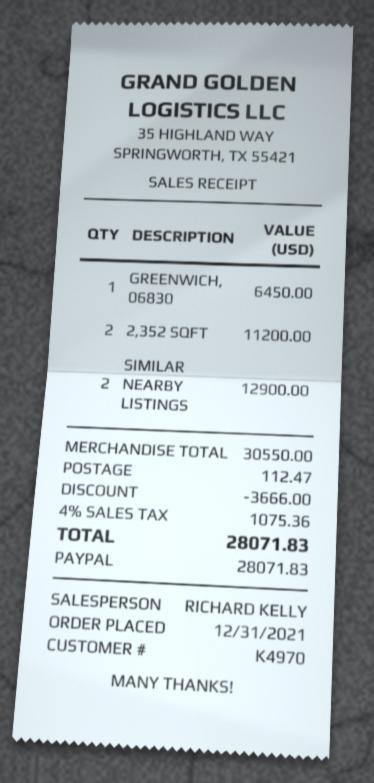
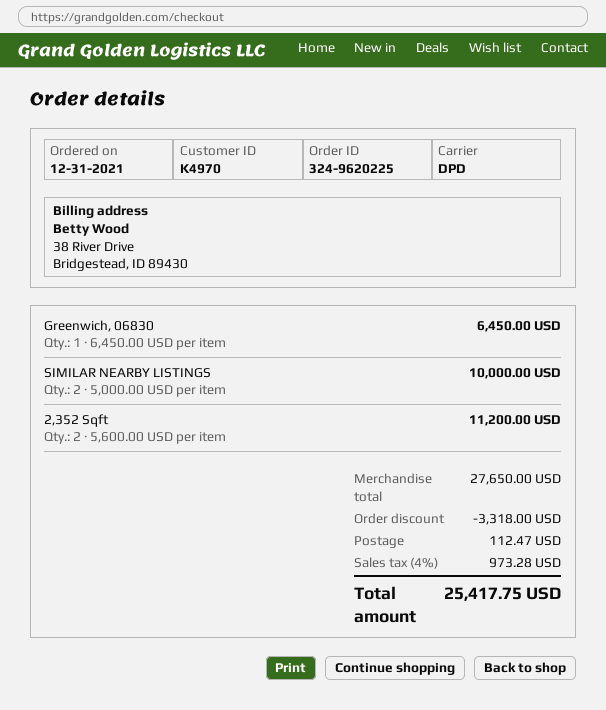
SIMILAR NEARBY LISTINGS: 2 for 12900.00 -> 2 for 10000.00
subtotal: 30550.00 -> 27650.00
discount: 3666.00 -> 3318.00
tax: 4% = 1075.36 -> 4% = 973.28
total: 28071.83 -> 25417.75

